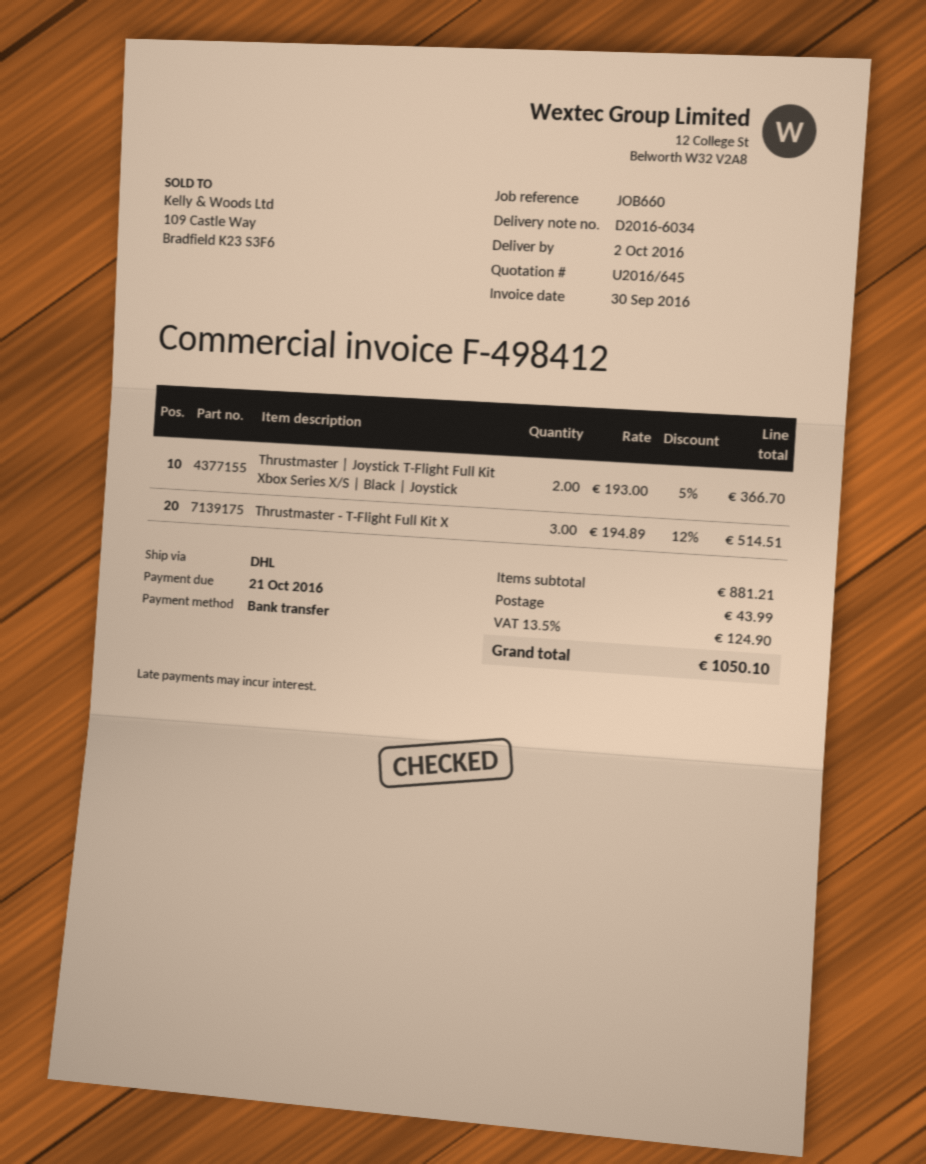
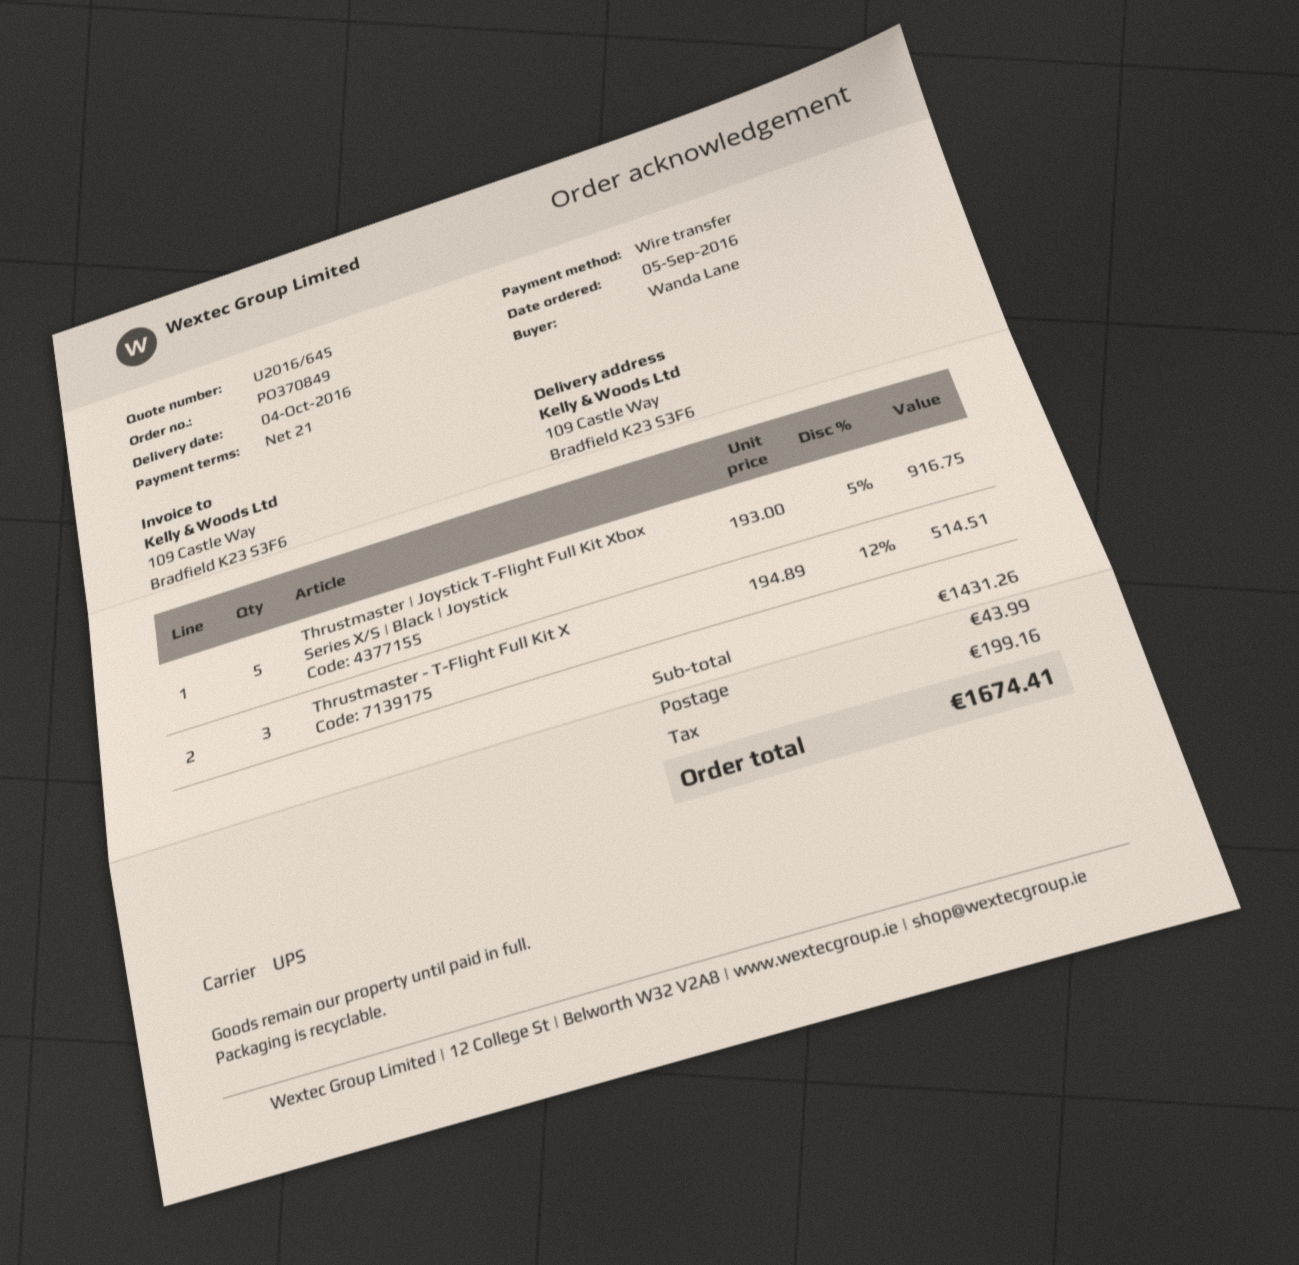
delivery date: 2016-10-02 -> 2016-10-04
shipping method: DHL -> UPS
Thrustmaster | Joystick T-Flight Full Kit Xbox Series X/S | Black | Joystick: 2 x 193.00 - 5% = 366.70 -> 5 x 193.00 - 5% = 916.75
subtotal: 881.21 -> 1431.26
tax: 124.90 -> 199.16
total: 1050.10 -> 1674.41

